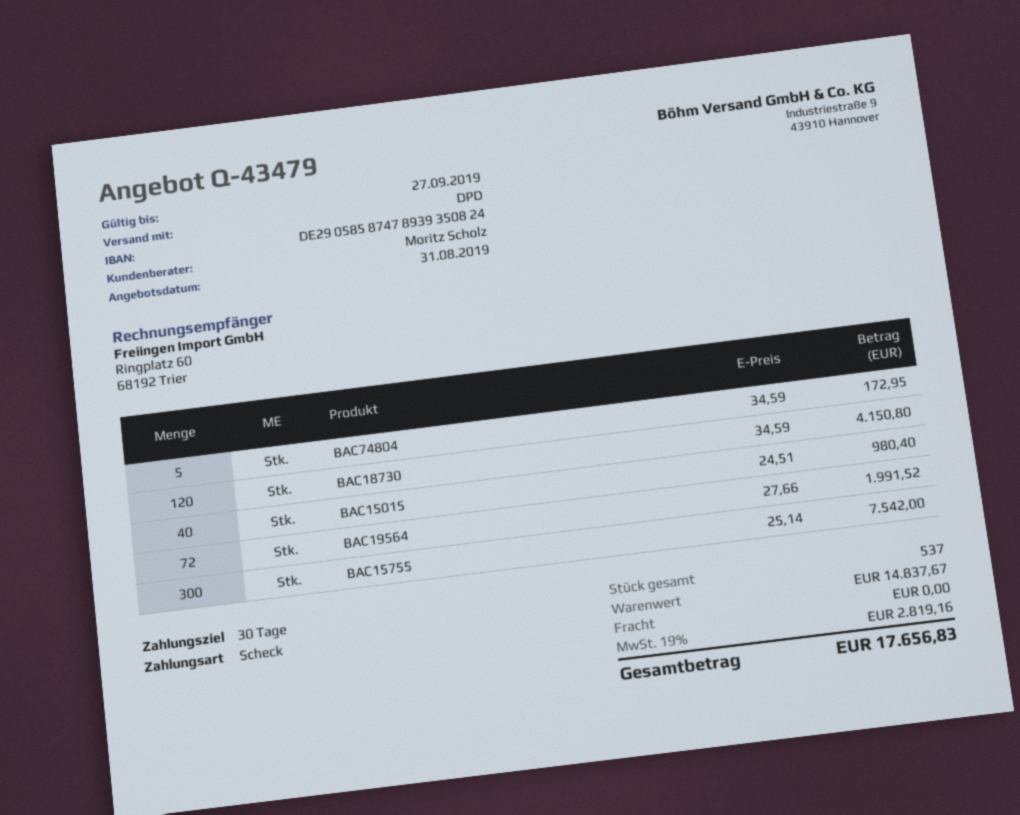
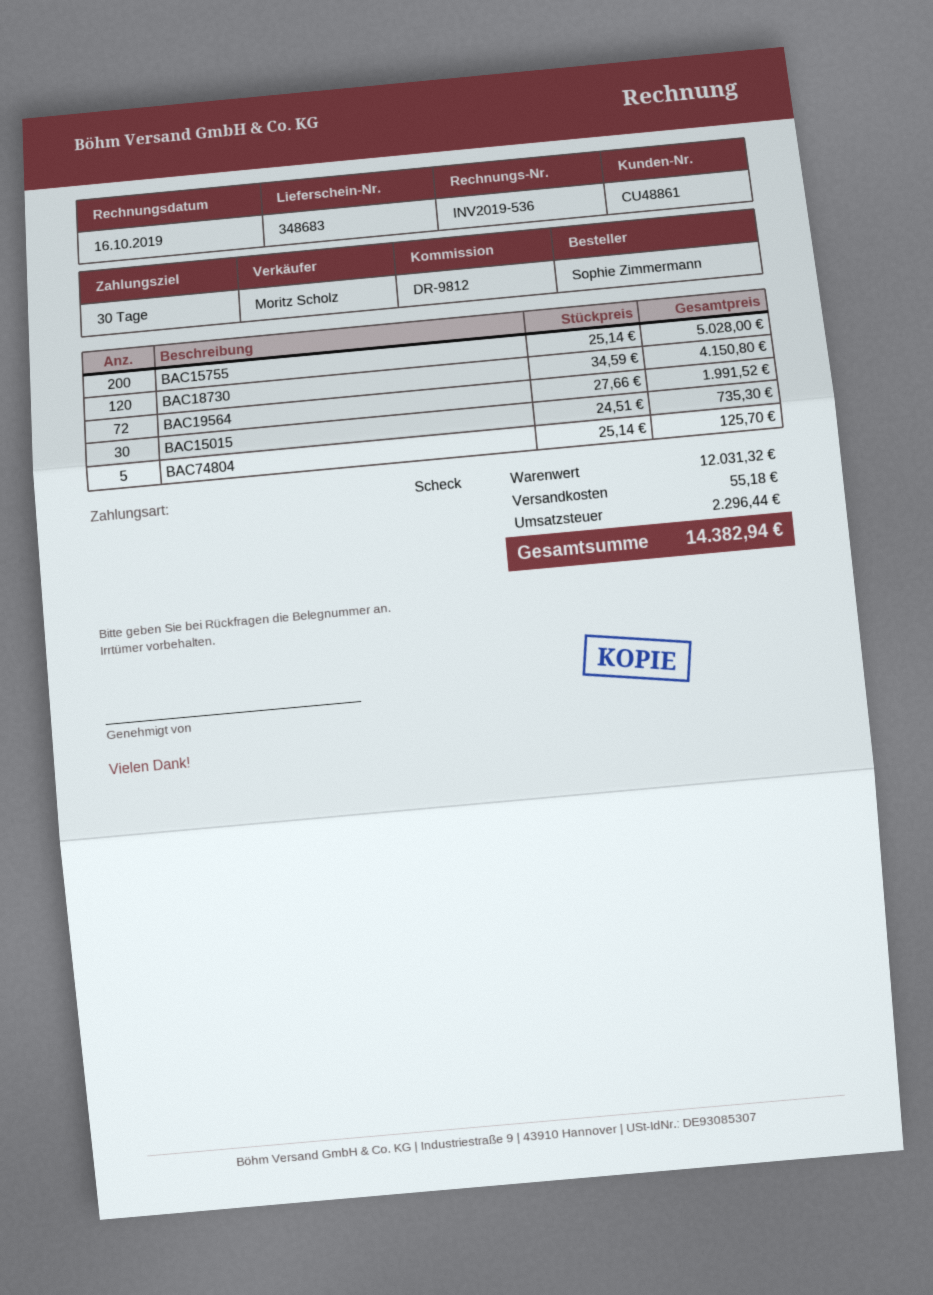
BAC74804: 5 x 34.59 = 172.95 -> 5 x 25.14 = 125.70
BAC15015: 40 x 24.51 = 980.40 -> 30 x 24.51 = 735.30
BAC15755: 300 x 25.14 = 7542.00 -> 200 x 25.14 = 5028.00
subtotal: 14837.67 -> 12031.32
shipping: 0.00 -> 55.18
tax: 2819.16 -> 2296.44
total: 17656.83 -> 14382.94

